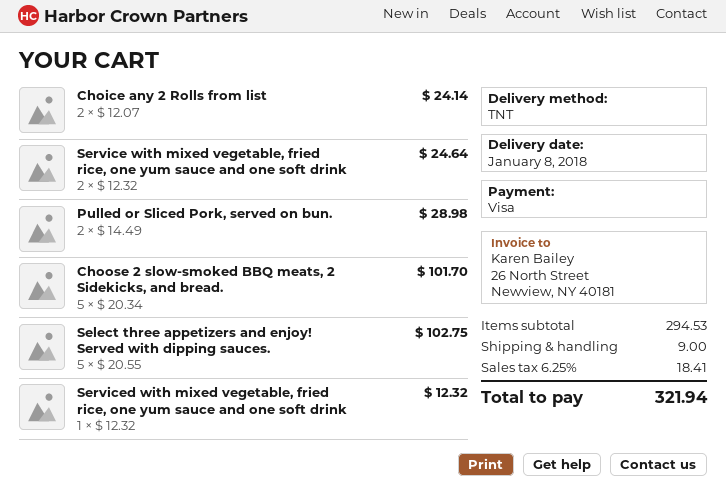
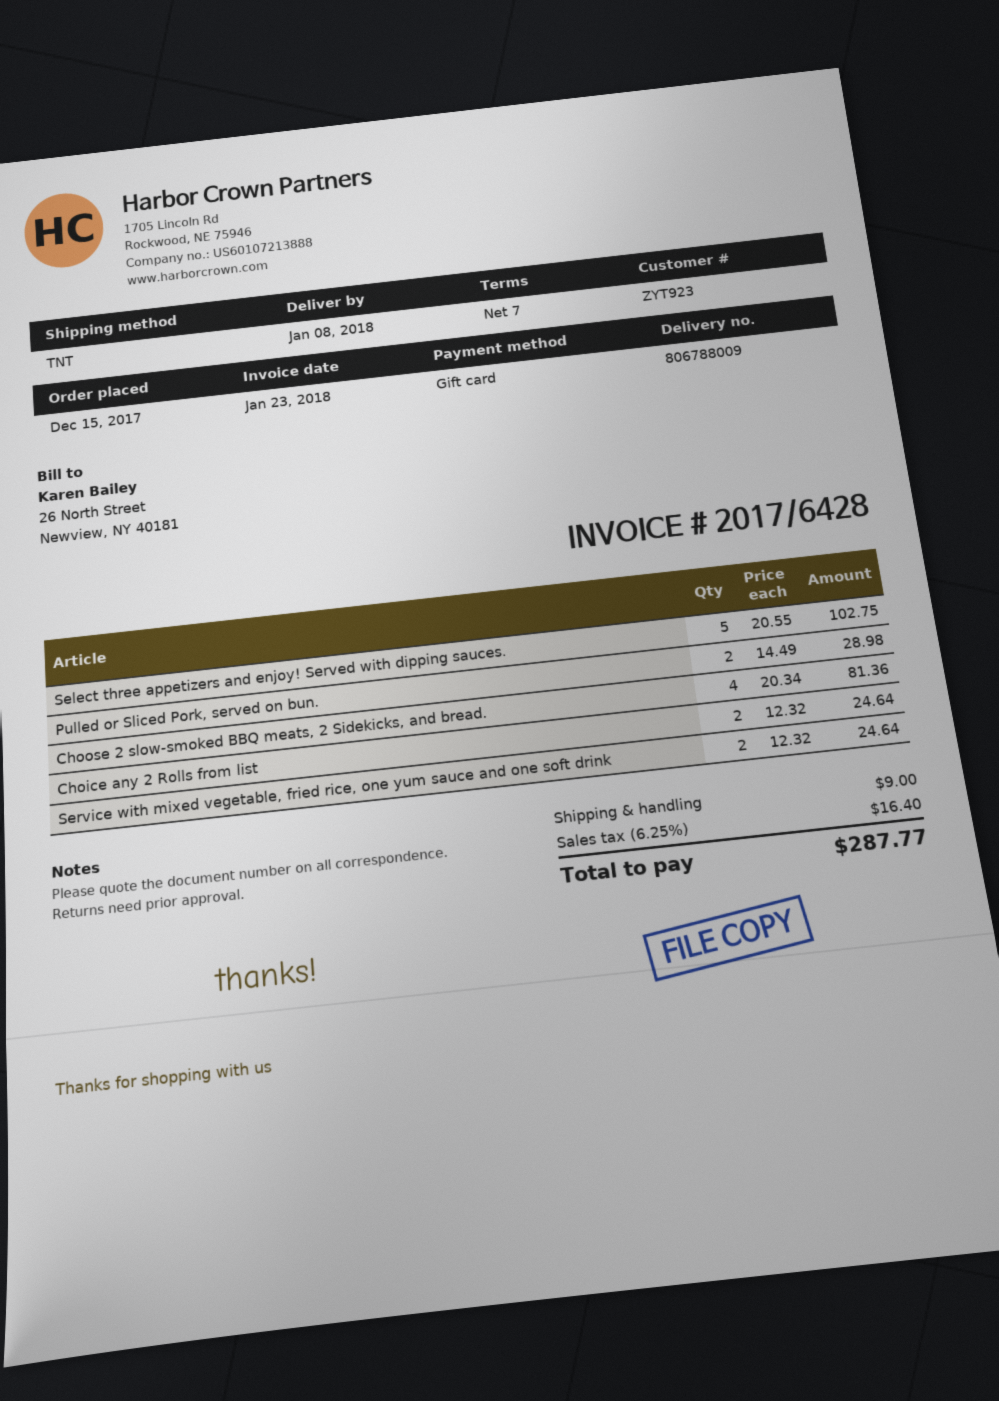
payment method: Visa -> gift card
Choice any 2 Rolls from list: 2 x 12.07 = 24.14 -> 2 x 12.32 = 24.64
Choose 2 slow-smoked BBQ meats, 2 Sidekicks, and bread.: 5 x 20.34 = 101.70 -> 4 x 20.34 = 81.36
Serviced with mixed vegetable, fried rice, one yum sauce and one soft drink: 1 x 12.32 = 12.32 -> none
tax: 6.25% = 18.41 -> 6.25% = 16.40
total: 321.94 -> 287.77

